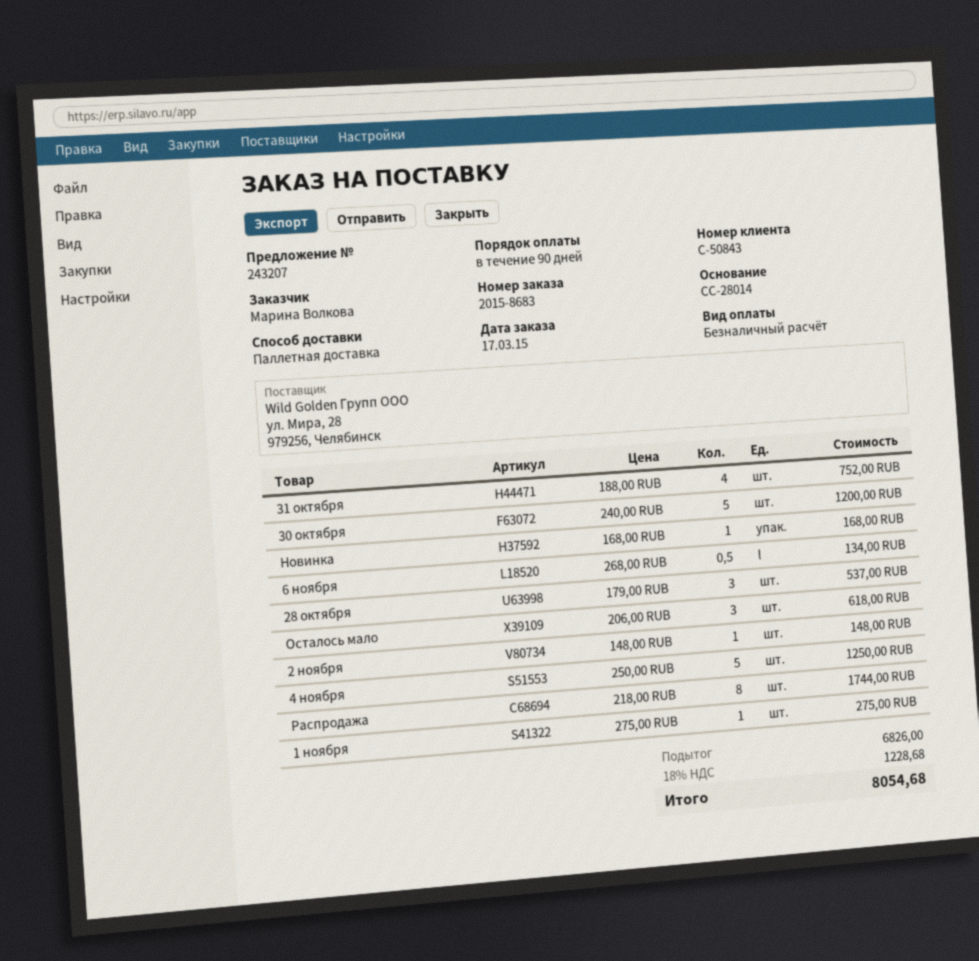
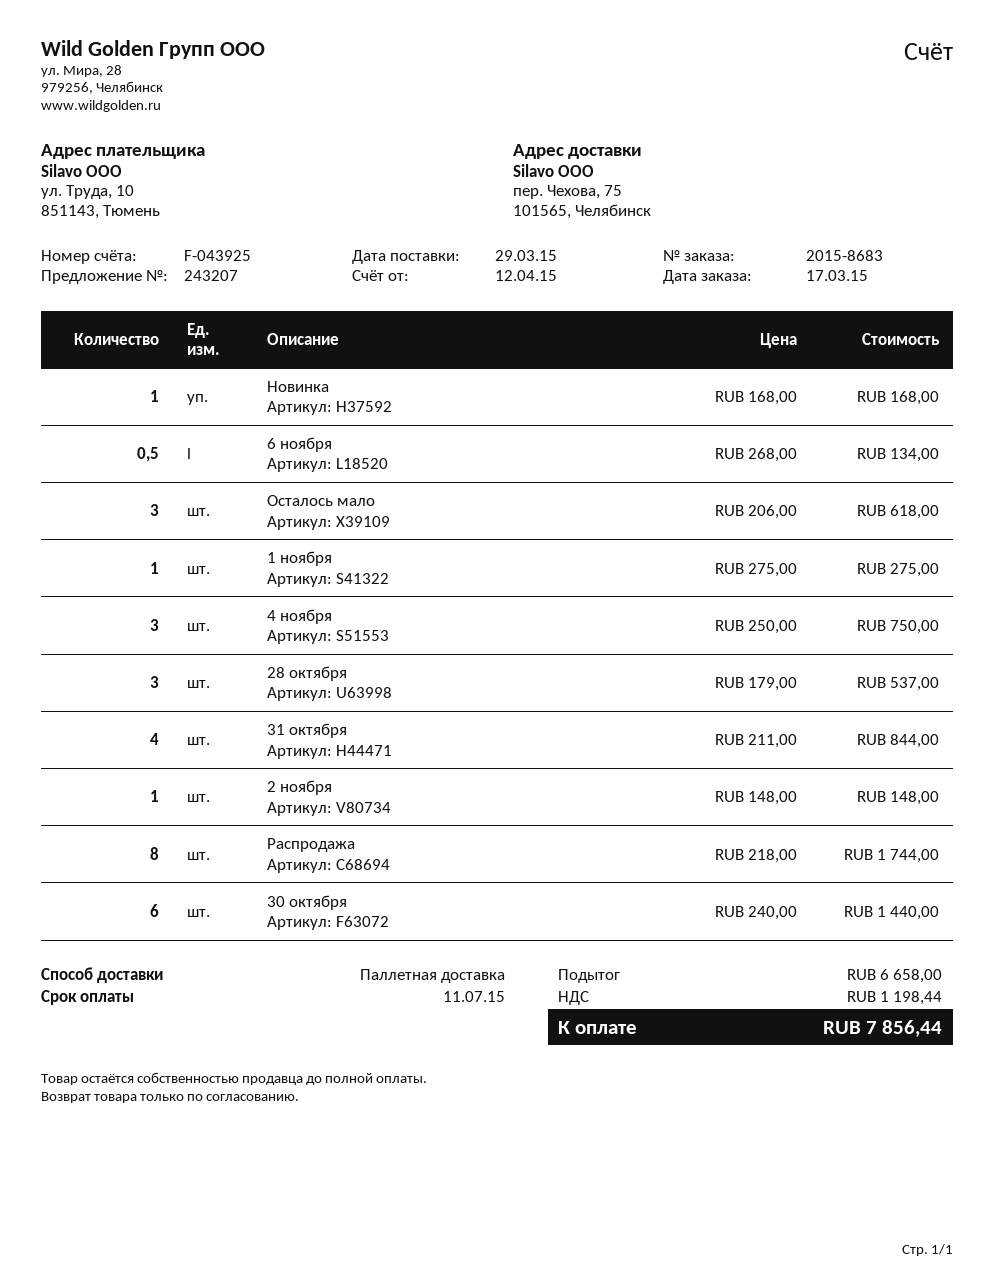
31 октября: 4 x 188.00 = 752.00 -> 4 x 211.00 = 844.00
30 октября: 5 x 240.00 = 1200.00 -> 6 x 240.00 = 1440.00
4 ноября: 5 x 250.00 = 1250.00 -> 3 x 250.00 = 750.00
subtotal: 6826.00 -> 6658.00
tax: 1228.68 -> 1198.44
total: 8054.68 -> 7856.44

